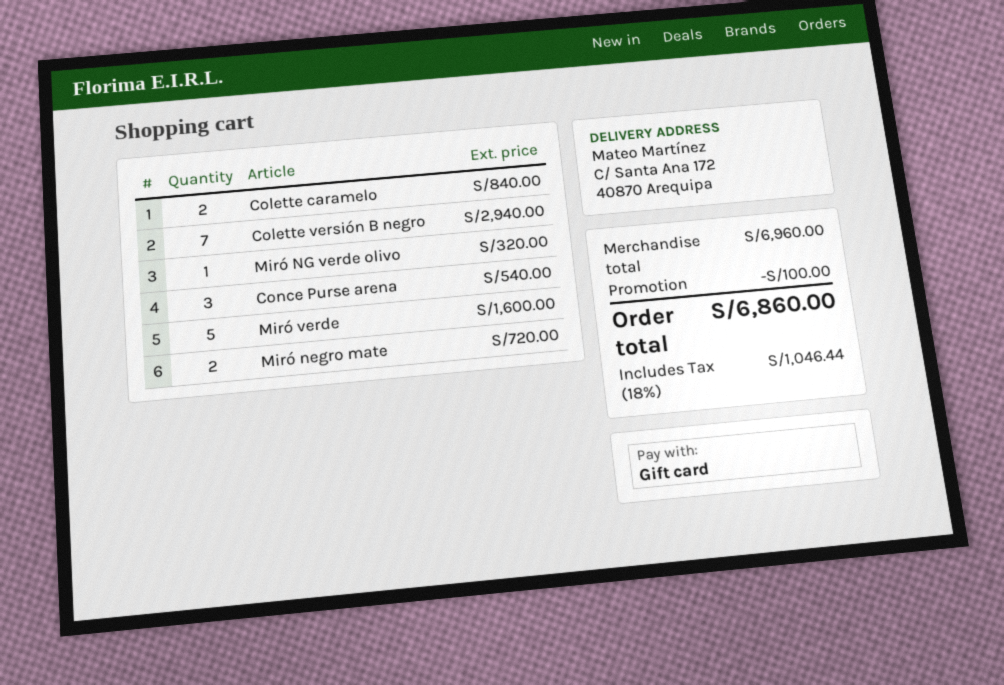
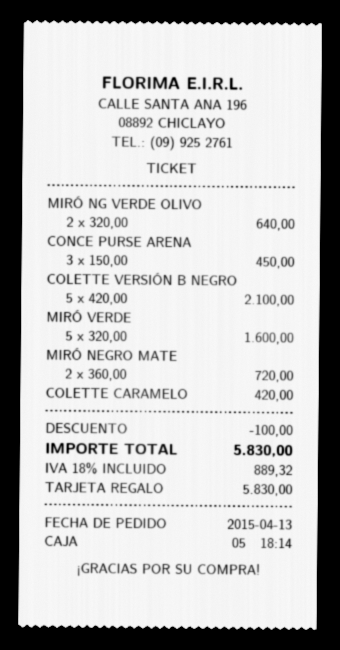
Colette caramelo: 2 for 840.00 -> 1 for 420.00
Colette versión B negro: 7 for 2940.00 -> 5 for 2100.00
Miró NG verde olivo: 1 for 320.00 -> 2 for 640.00
Conce Purse arena: 3 for 540.00 -> 3 for 450.00
tax: 18% = 1046.44 -> 18% = 889.32
total: 6860.00 -> 5830.00

